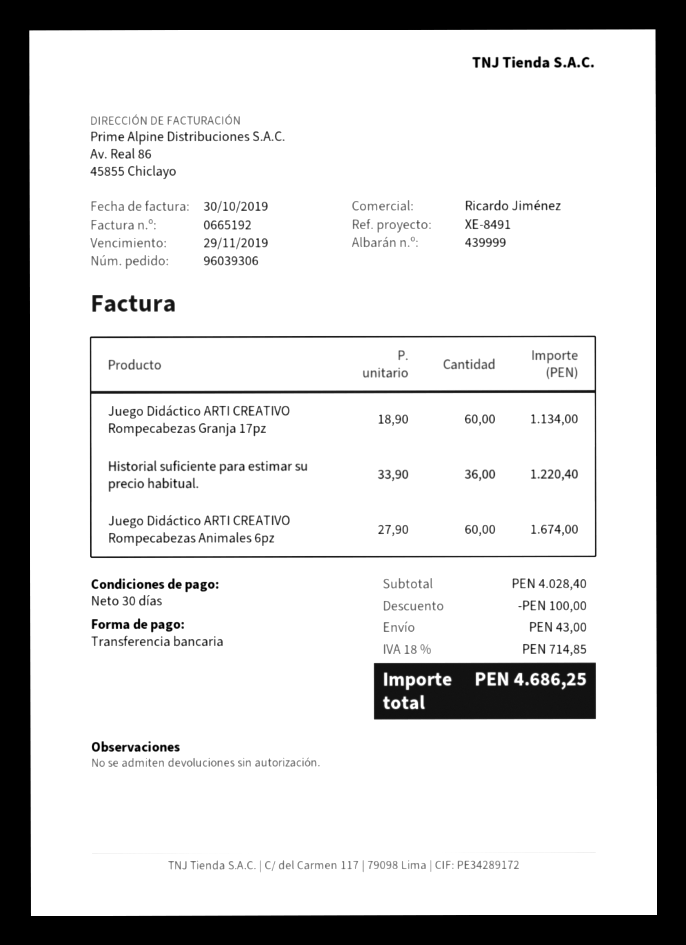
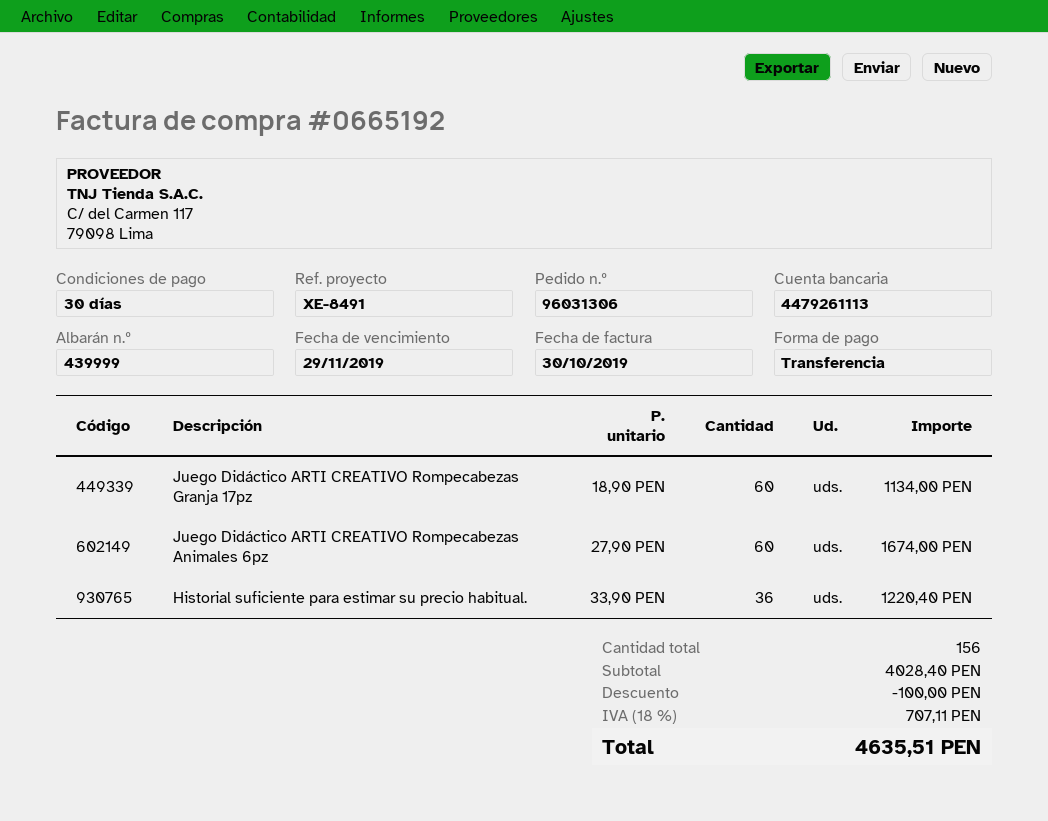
order number: 96039306 -> 96031306
shipping: 43.00 -> none
tax: 18% = 714.85 -> 18% = 707.11
total: 4686.25 -> 4635.51

